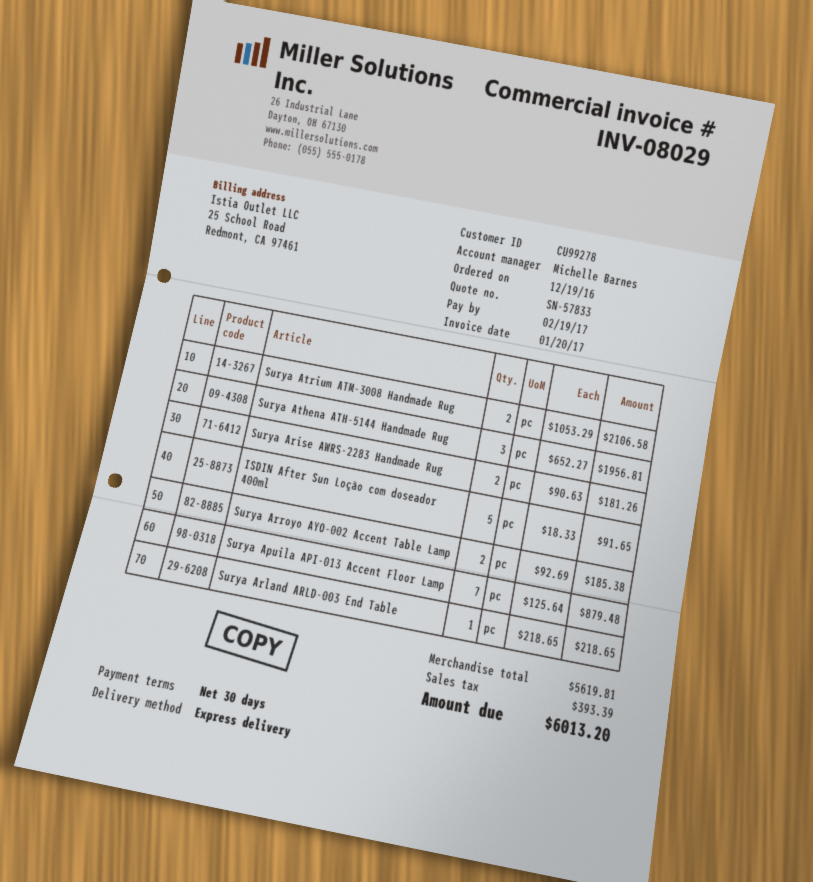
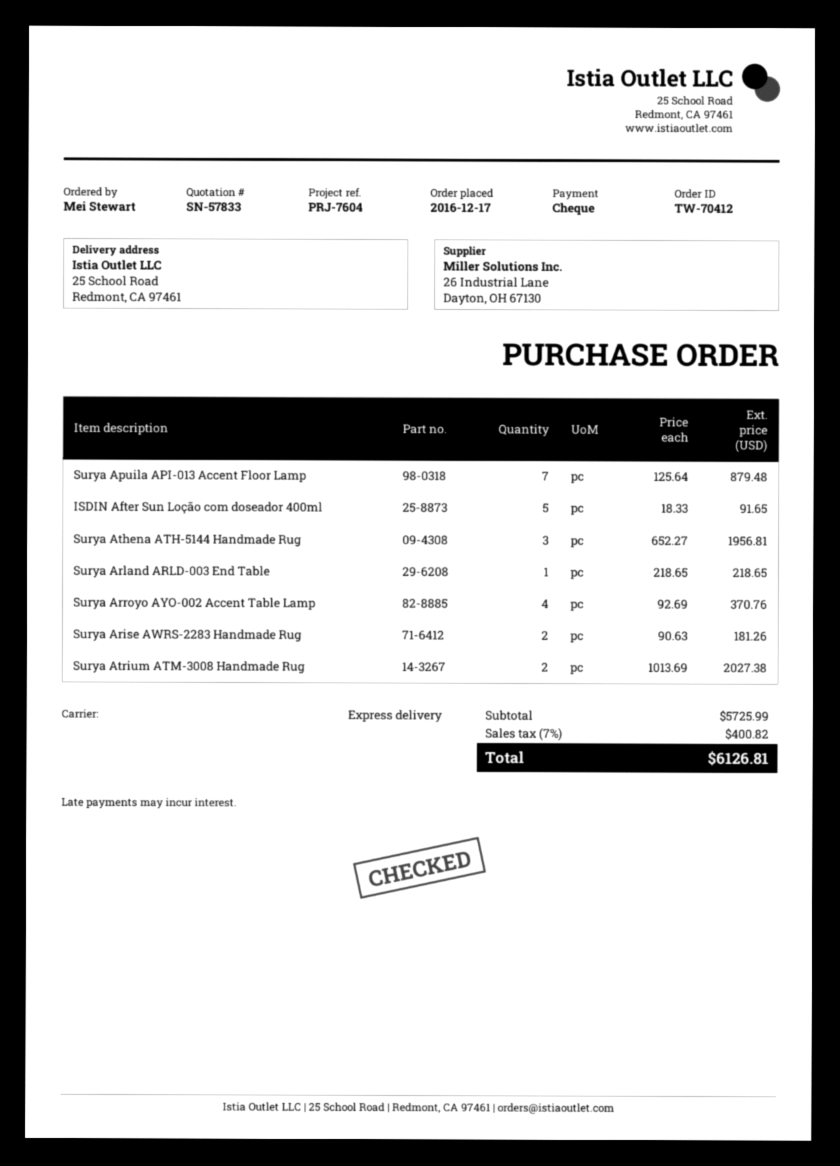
order date: 2016-12-19 -> 2016-12-17
Surya Atrium ATM-3008 Handmade Rug: 2 x 1053.29 = 2106.58 -> 2 x 1013.69 = 2027.38
Surya Arroyo AYO-002 Accent Table Lamp: 2 x 92.69 = 185.38 -> 4 x 92.69 = 370.76
subtotal: 5619.81 -> 5725.99
tax: 393.39 -> 400.82
total: 6013.20 -> 6126.81

